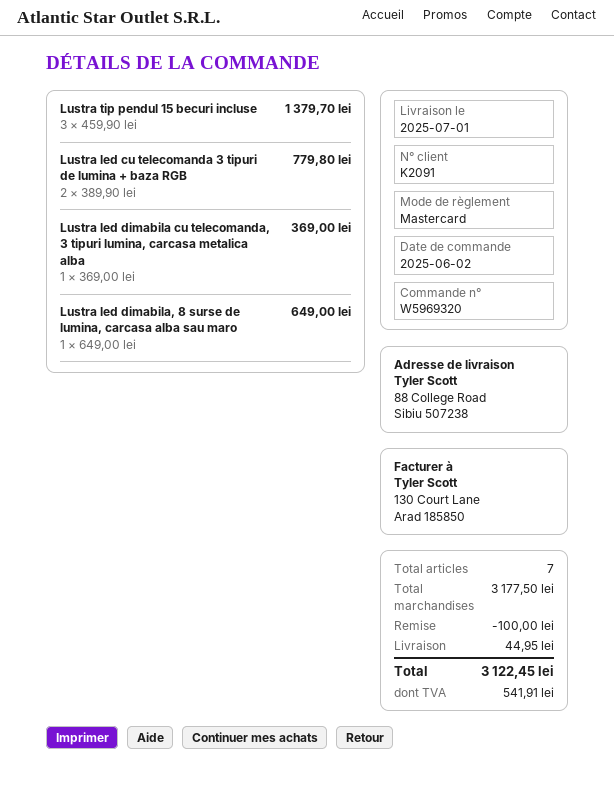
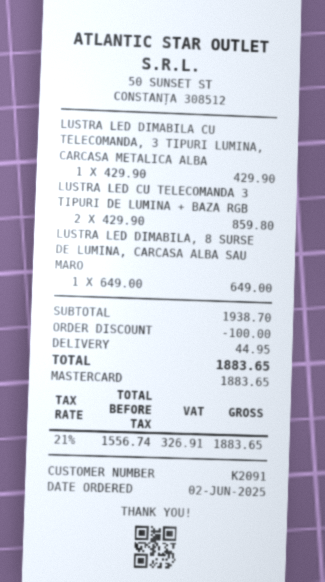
Lustra tip pendul 15 becuri incluse: 3 x 459.90 = 1379.70 -> none
Lustra led cu telecomanda 3 tipuri de lumina + baza RGB: 2 x 389.90 = 779.80 -> 2 x 429.90 = 859.80
Lustra led dimabila cu telecomanda, 3 tipuri lumina, carcasa metalica alba: 1 x 369.00 = 369.00 -> 1 x 429.90 = 429.90
subtotal: 3177.50 -> 1938.70
tax: 541.91 -> 326.91
total: 3122.45 -> 1883.65

